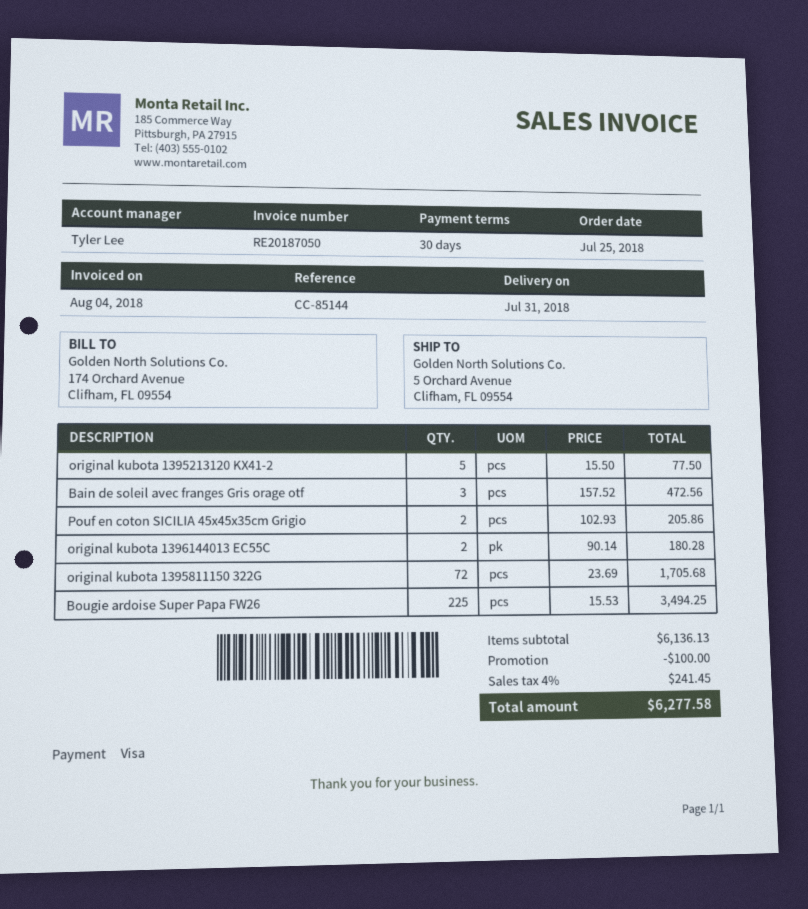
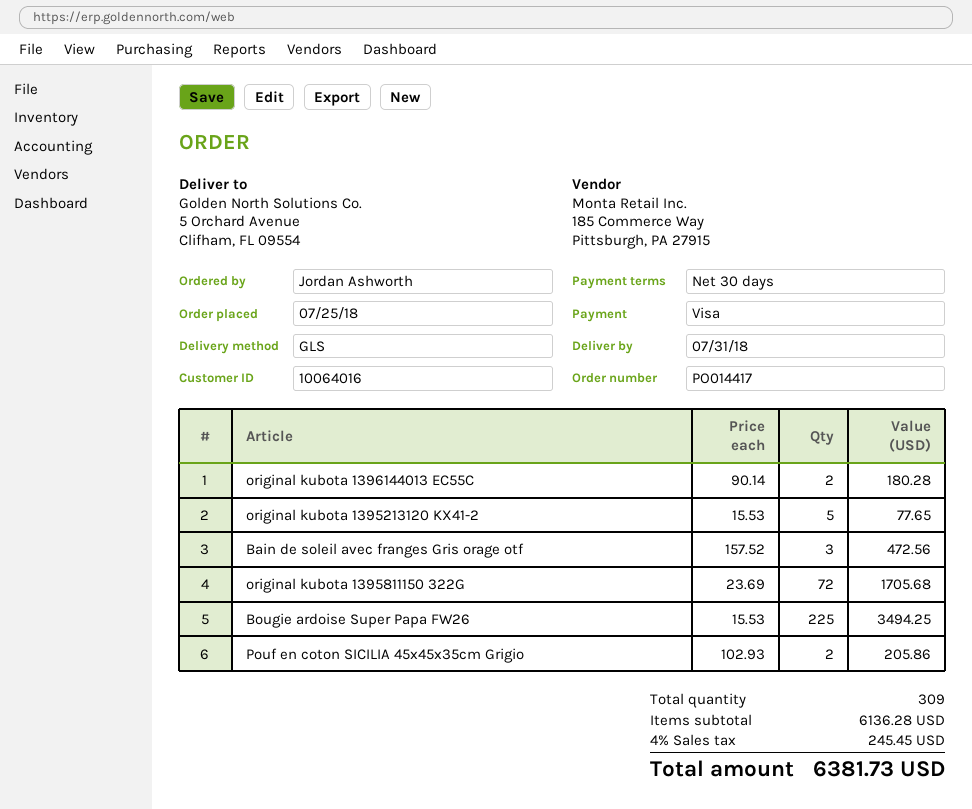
original kubota 1395213120 KX41-2: 5 x 15.50 = 77.50 -> 5 x 15.53 = 77.65
subtotal: 6136.13 -> 6136.28
discount: 100.00 -> none
tax: 4% = 241.45 -> 4% = 245.45
total: 6277.58 -> 6381.73

